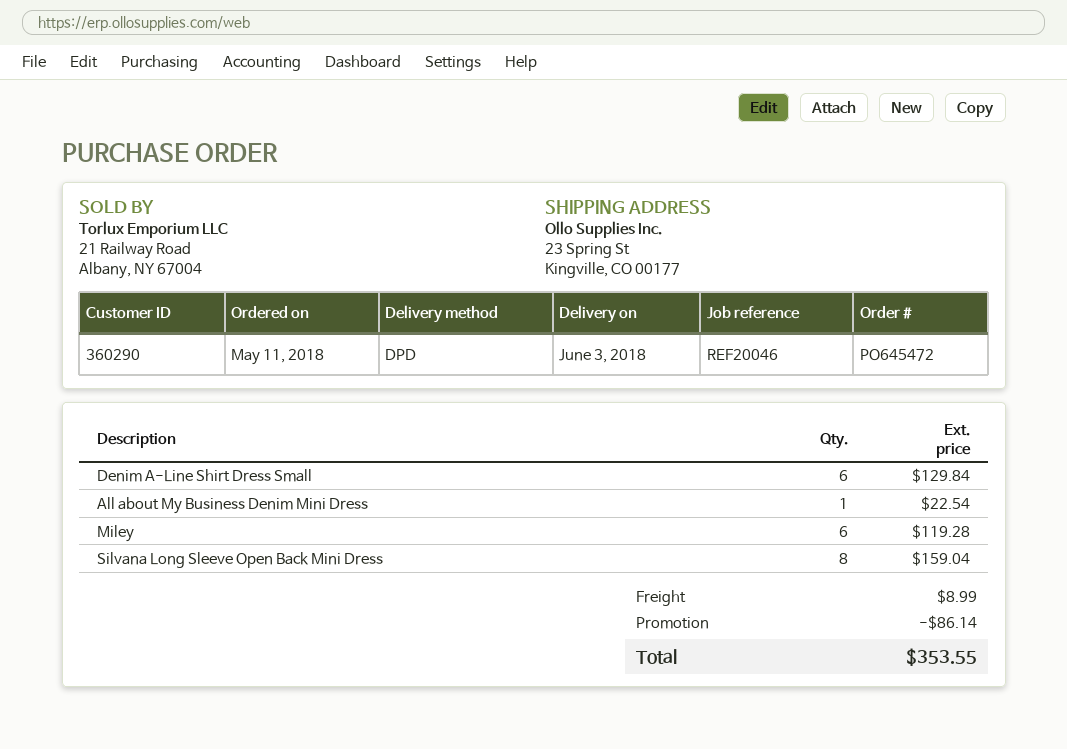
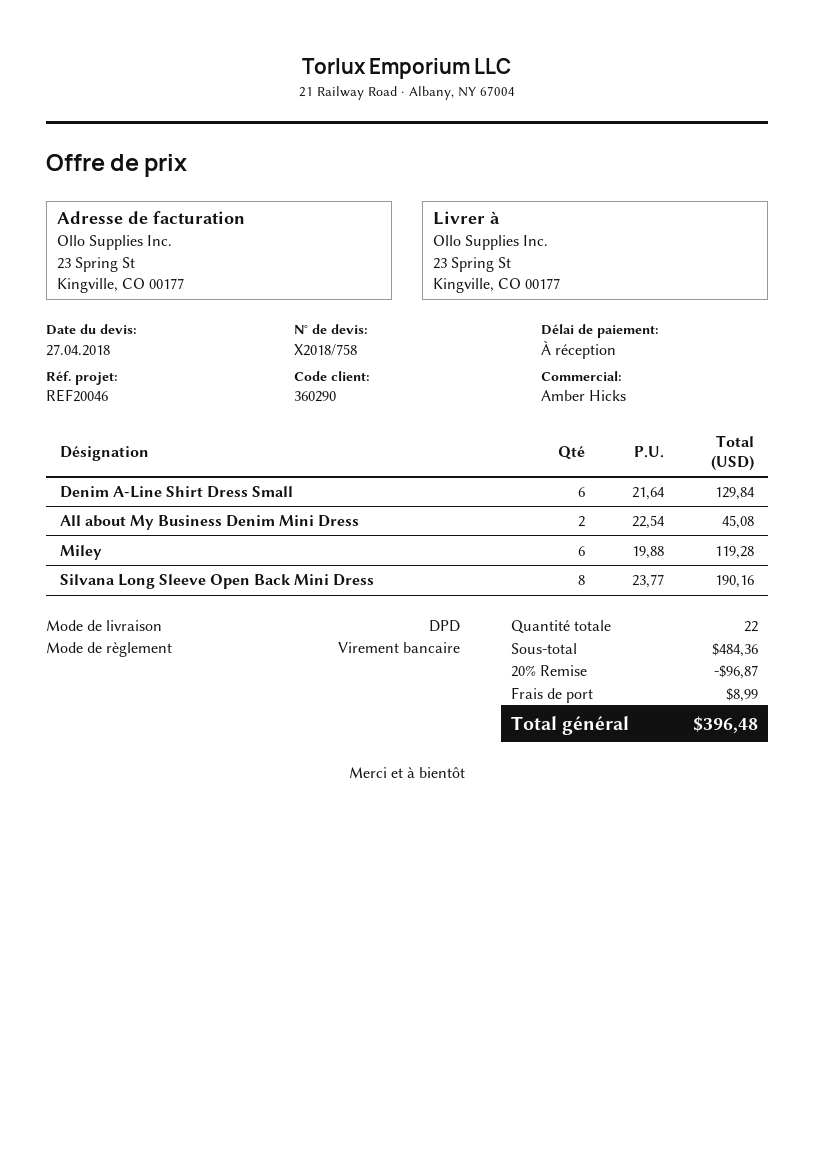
All about My Business Denim Mini Dress: 1 for 22.54 -> 2 for 45.08
Silvana Long Sleeve Open Back Mini Dress: 8 for 159.04 -> 8 for 190.16
discount: 86.14 -> 96.87
total: 353.55 -> 396.48

